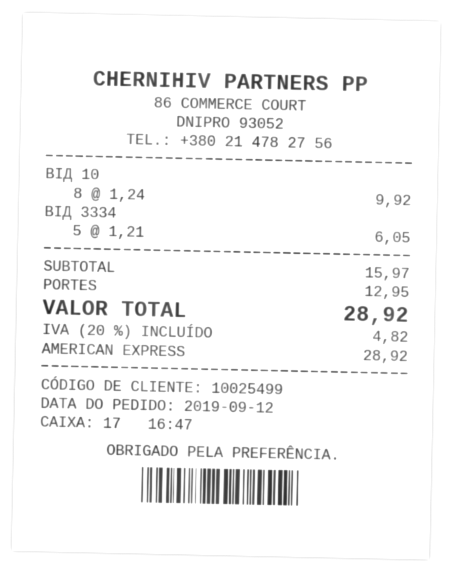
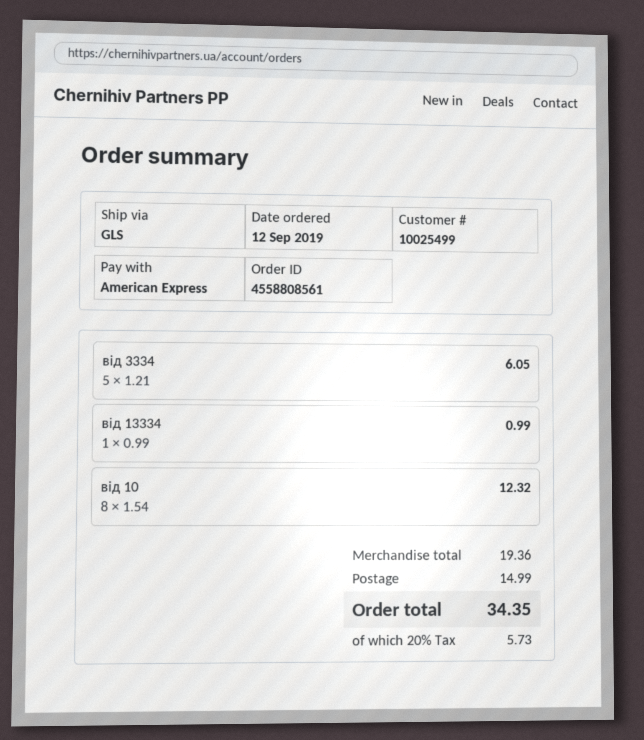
ВІД 10: 8 x 1.24 = 9.92 -> 8 x 1.54 = 12.32
від 13334: none -> 1 x 0.99 = 0.99
subtotal: 15.97 -> 19.36
shipping: 12.95 -> 14.99
tax: 20% = 4.82 -> 20% = 5.73
total: 28.92 -> 34.35

